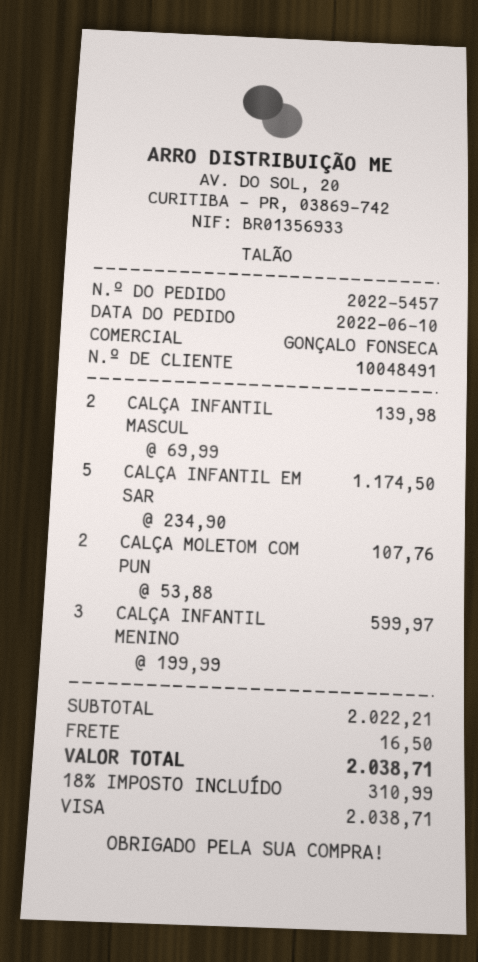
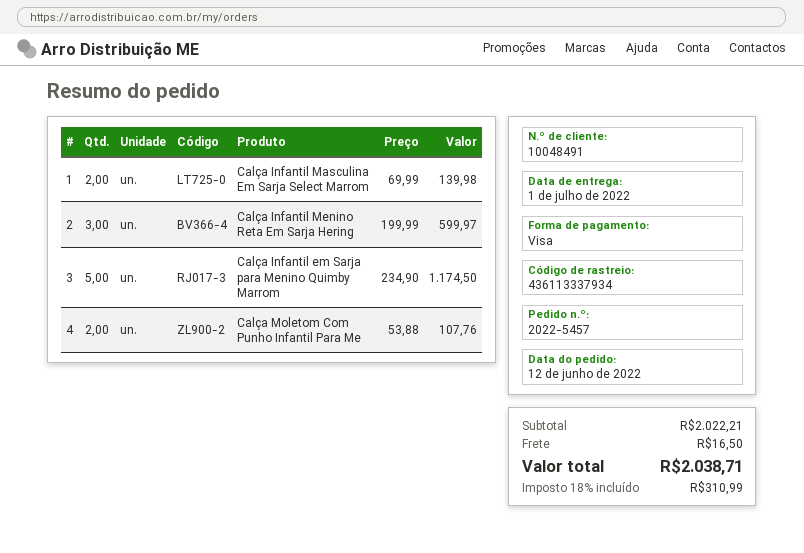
order date: 2022-06-10 -> 2022-06-12

